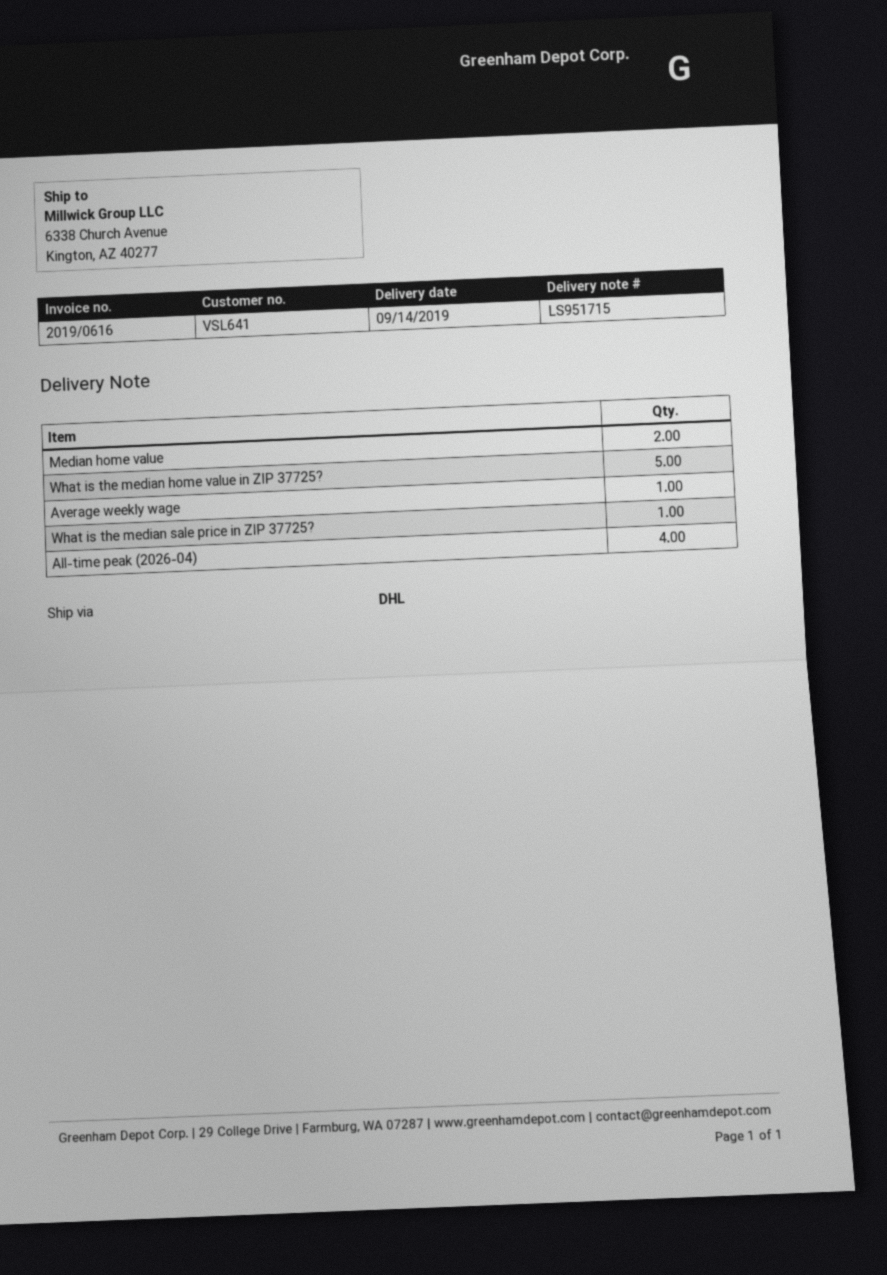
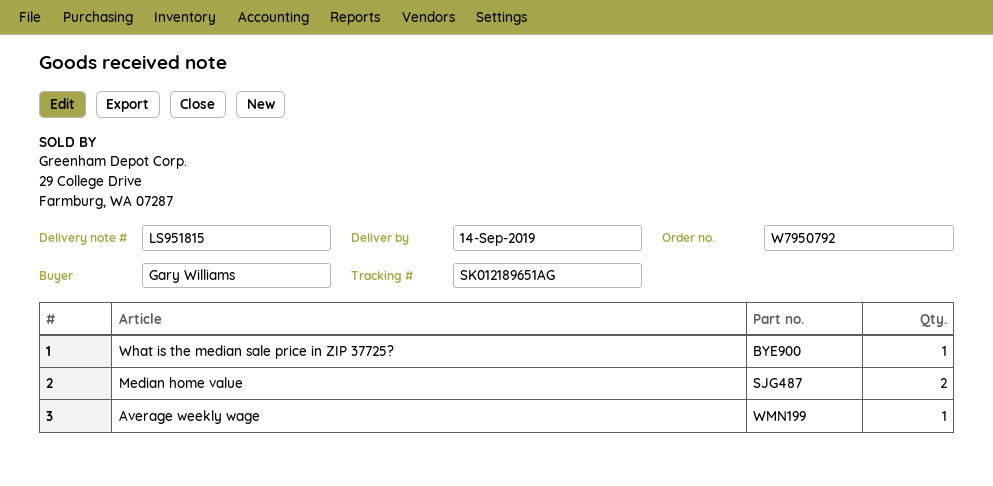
delivery note number: LS951715 -> LS951815
What is the median home value in ZIP 37725?: 5 -> none
All-time peak (2026-04): 4 -> none

